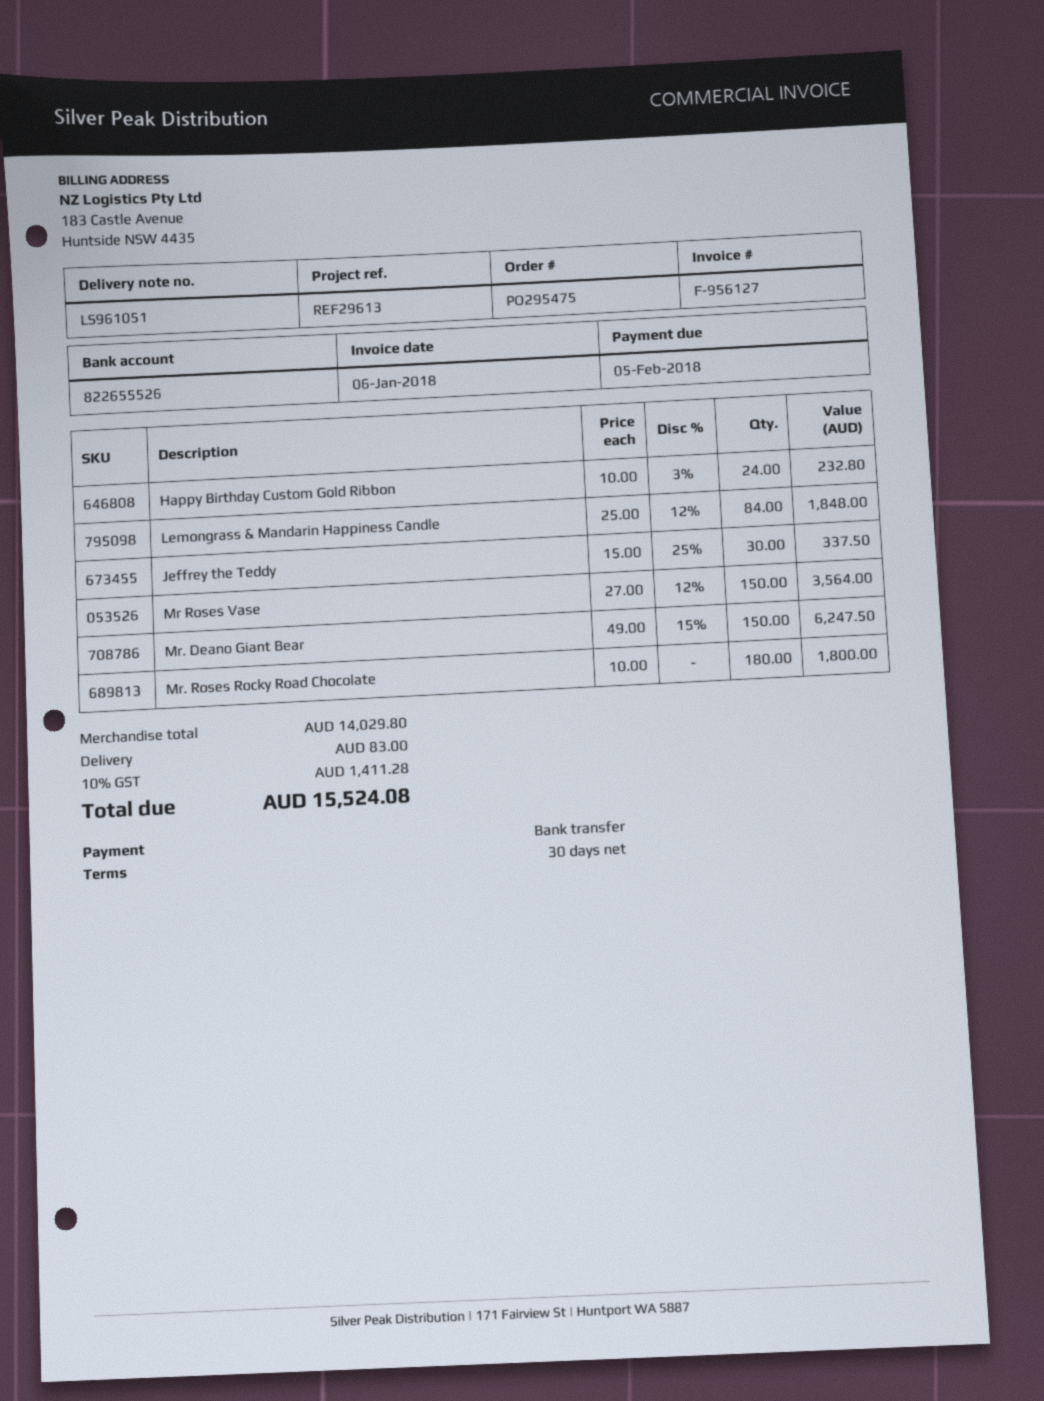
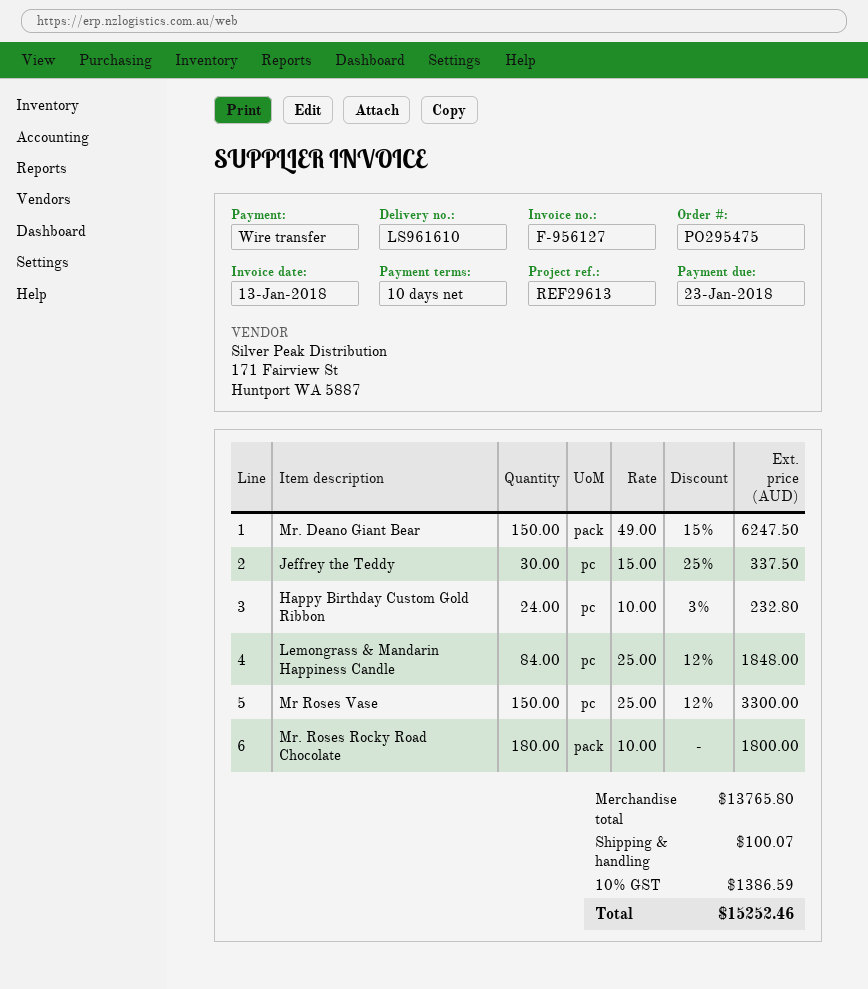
delivery note number: LS961051 -> LS961610
invoice date: 2018-01-06 -> 2018-01-13
payment terms: 30 days -> 10 days
due date: 2018-02-05 -> 2018-01-23
Mr Roses Vase: 150 x 27.00 - 12% = 3564.00 -> 150 x 25.00 - 12% = 3300.00
subtotal: 14029.80 -> 13765.80
shipping: 83.00 -> 100.07
tax: 10% = 1411.28 -> 10% = 1386.59
total: 15524.08 -> 15252.46

